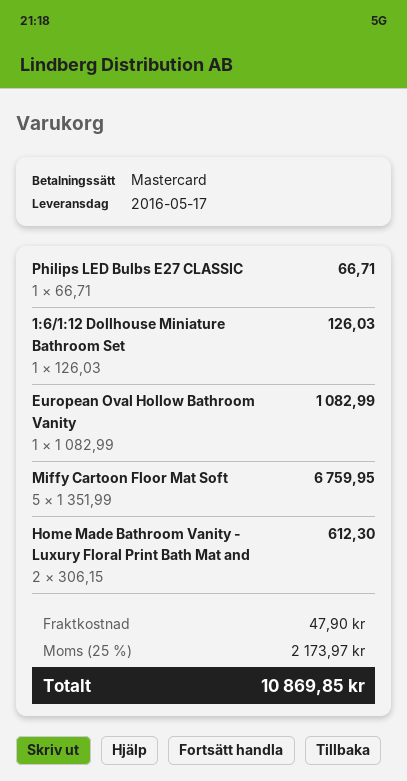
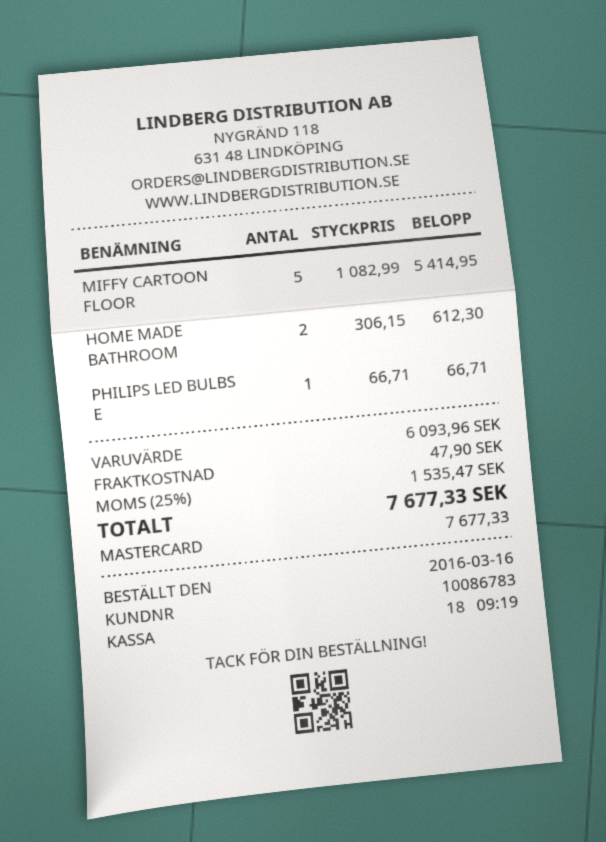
1:6/1:12 Dollhouse Miniature Bathroom Set: 1 x 126.03 = 126.03 -> none
European Oval Hollow Bathroom Vanity: 1 x 1082.99 = 1082.99 -> none
Miffy Cartoon Floor Mat Soft: 5 x 1351.99 = 6759.95 -> 5 x 1082.99 = 5414.95
tax: 25% = 2173.97 -> 25% = 1535.47
total: 10869.85 -> 7677.33

